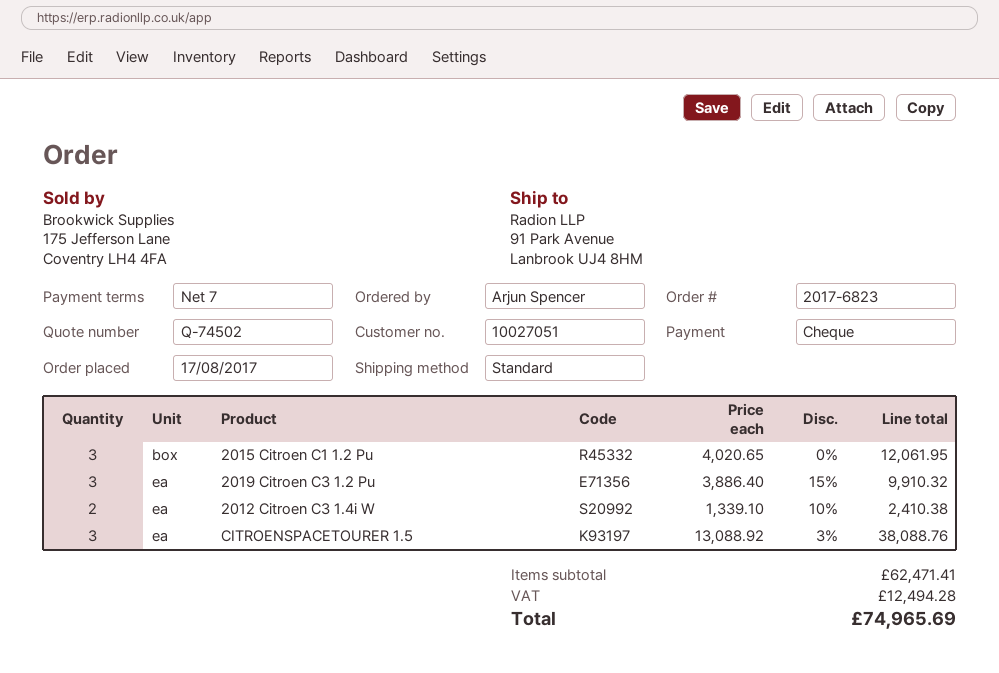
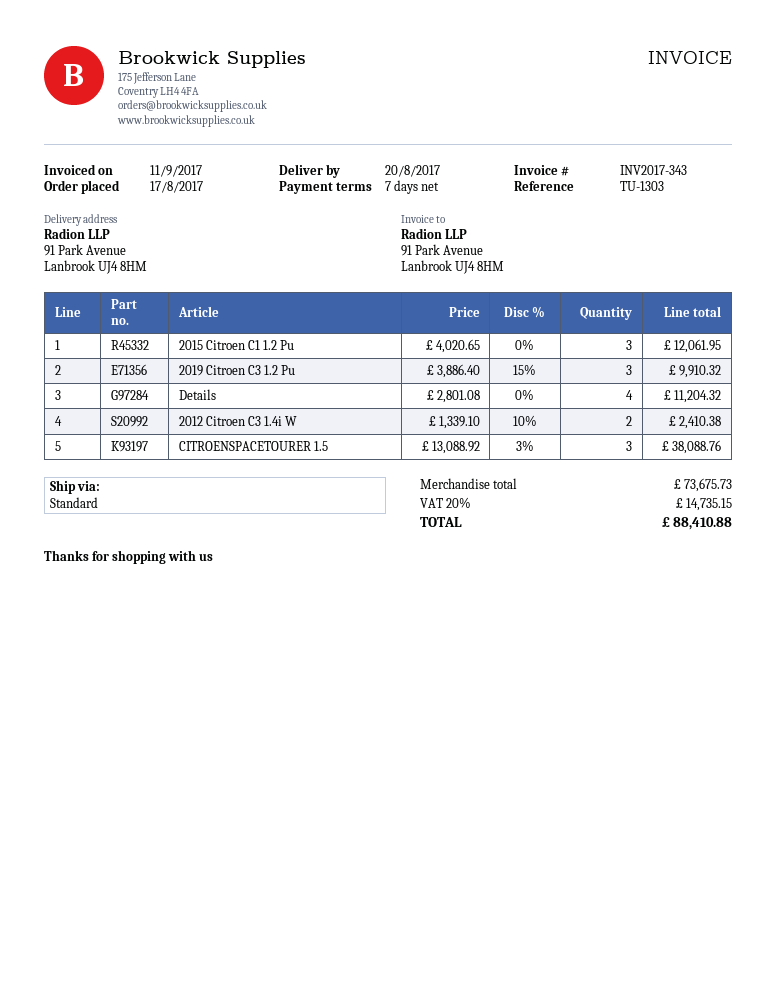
Details: none -> 4 x 2801.08 = 11204.32
subtotal: 62471.41 -> 73675.73
tax: 12494.28 -> 14735.15
total: 74965.69 -> 88410.88

